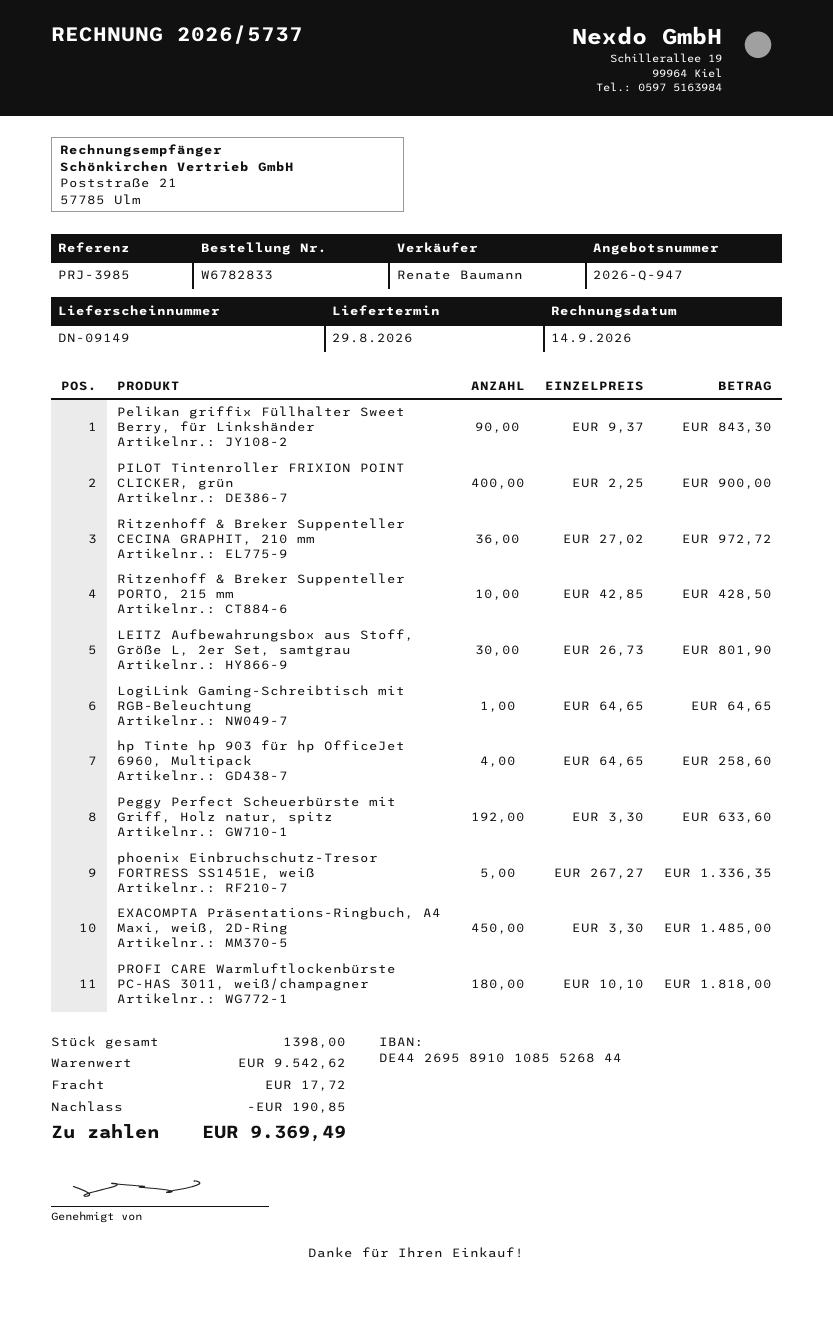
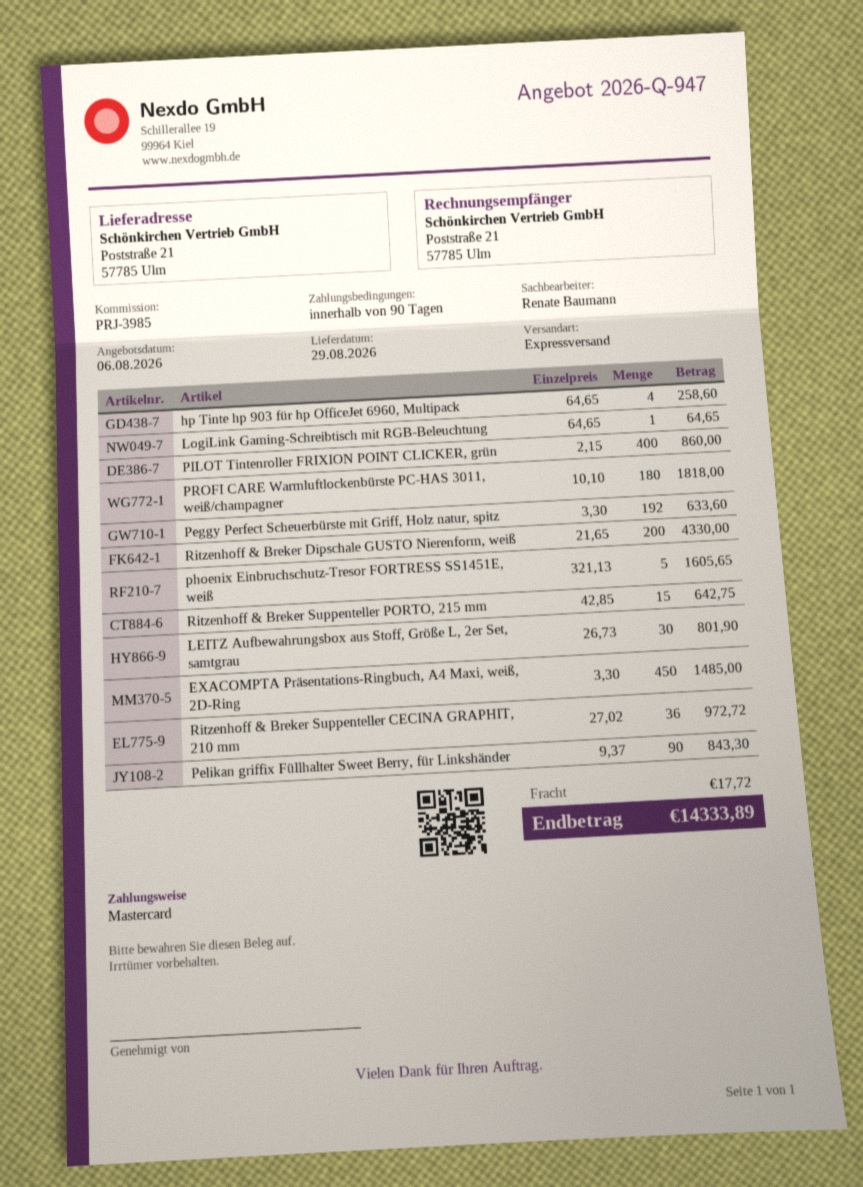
PILOT Tintenroller FRIXION POINT CLICKER, grün: 400 x 2.25 = 900.00 -> 400 x 2.15 = 860.00
Ritzenhoff & Breker Suppenteller PORTO, 215 mm: 10 x 42.85 = 428.50 -> 15 x 42.85 = 642.75
phoenix Einbruchschutz-Tresor FORTRESS SS1451E, weiß: 5 x 267.27 = 1336.35 -> 5 x 321.13 = 1605.65
Ritzenhoff & Breker Dipschale GUSTO Nierenform, weiß: none -> 200 x 21.65 = 4330.00
discount: 190.85 -> none
total: 9369.49 -> 14333.89

